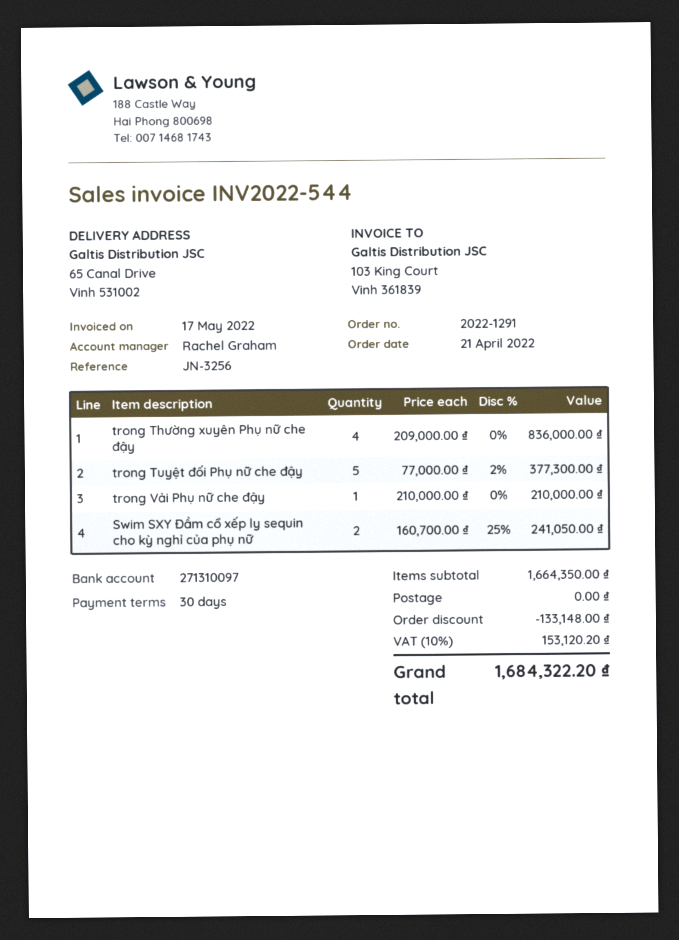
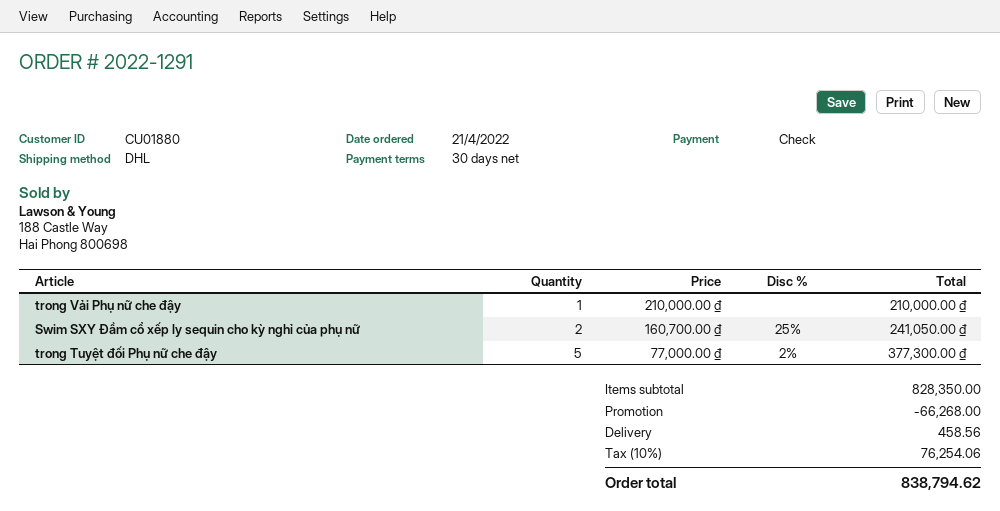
trong Thường xuyên Phụ nữ che đậy: 4 x 209000.00 = 836000.00 -> none
subtotal: 1664350.00 -> 828350.00
discount: 133148.00 -> 66268.00
shipping: 0.00 -> 458.56
tax: 10% = 153120.20 -> 10% = 76254.06
total: 1684322.20 -> 838794.62

